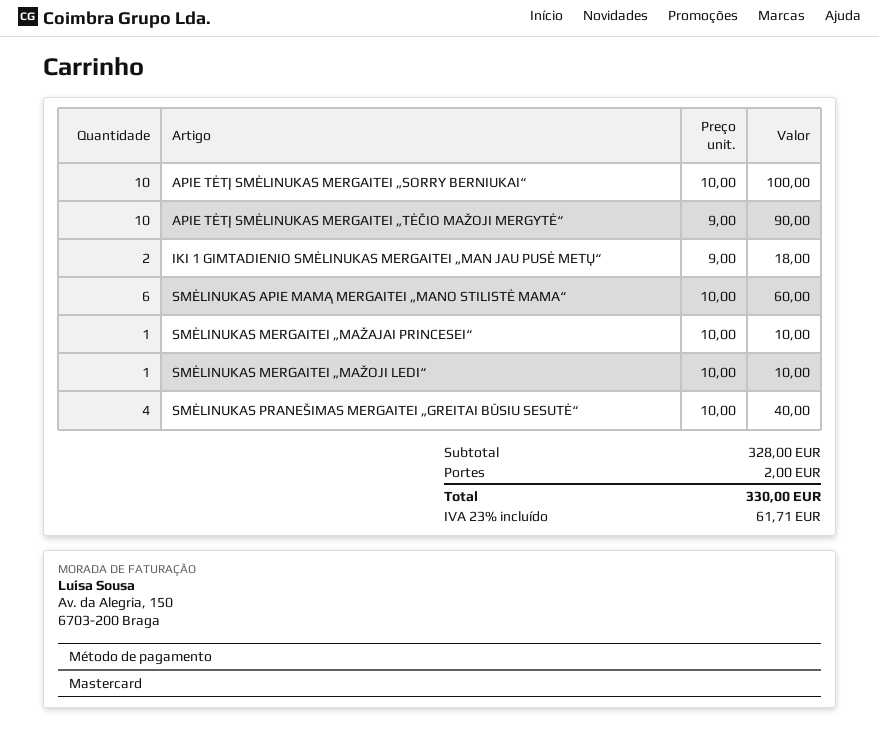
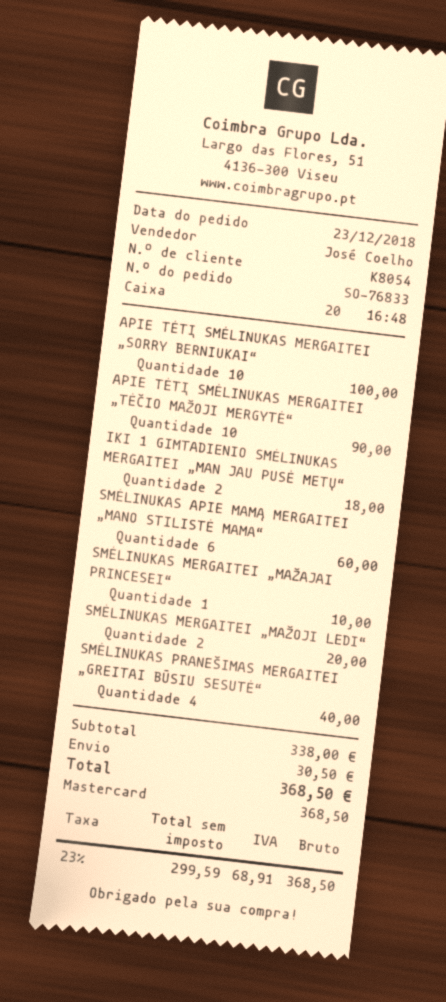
SMĖLINUKAS MERGAITEI „MAŽOJI LEDI“: 1 for 10.00 -> 2 for 20.00
subtotal: 328.00 -> 338.00
shipping: 2.00 -> 30.50
tax: 23% = 61.71 -> 23% = 68.91
total: 330.00 -> 368.50

